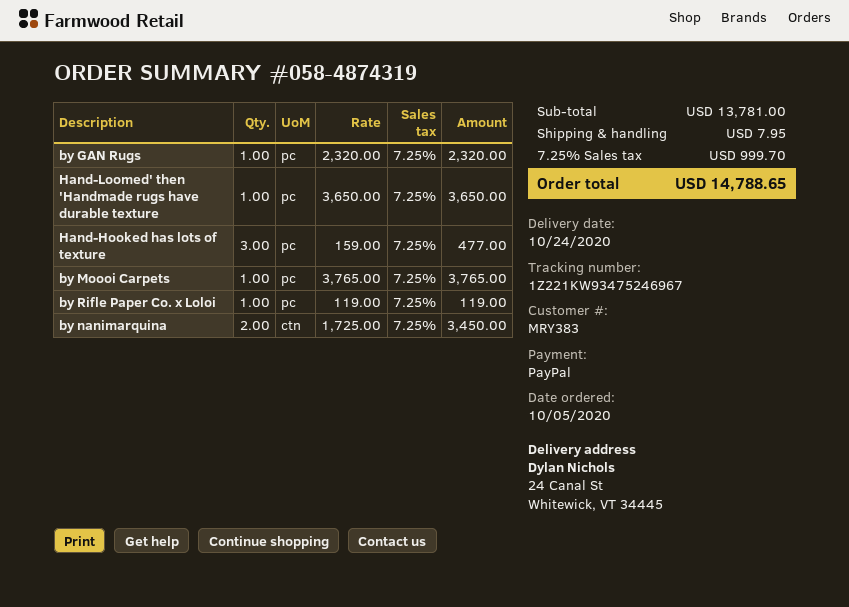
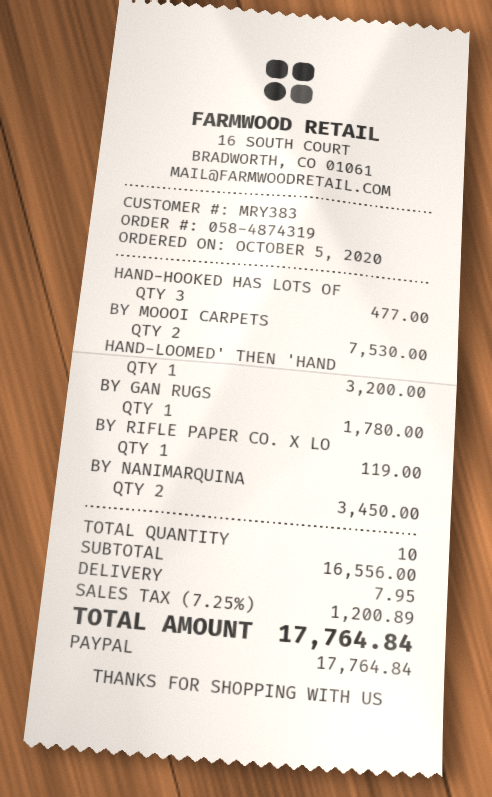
by GAN Rugs: 1 for 2320.00 -> 1 for 1780.00
Hand-Loomed' then 'Handmade rugs have durable texture: 1 for 3650.00 -> 1 for 3200.00
by Moooi Carpets: 1 for 3765.00 -> 2 for 7530.00
subtotal: 13781.00 -> 16556.00
tax: 7.25% = 999.70 -> 7.25% = 1200.89
total: 14788.65 -> 17764.84

